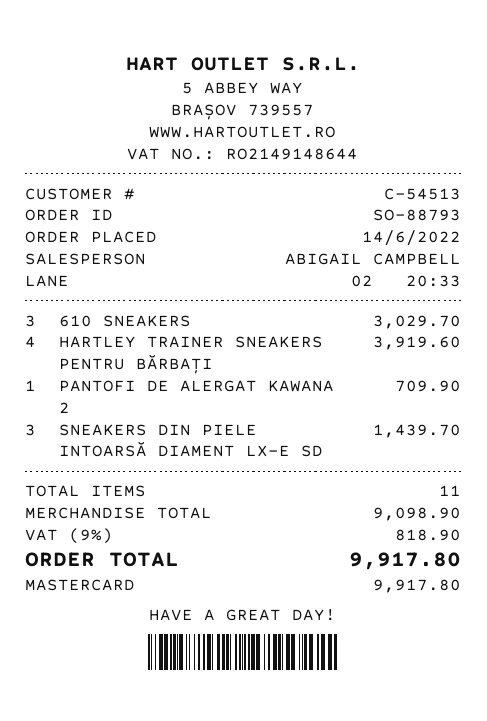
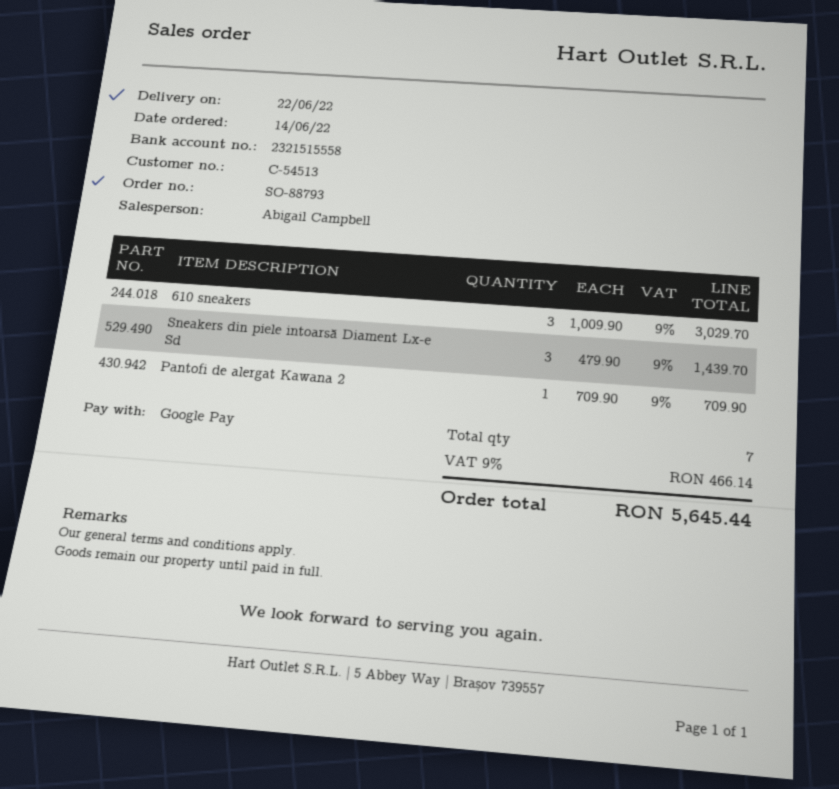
payment method: Mastercard -> Google Pay
HARTLEY TRAINER SNEAKERS PENTRU BĂRBAȚI: 4 for 3919.60 -> none
total quantity: 11 -> 7
tax: 9% = 818.90 -> 9% = 466.14
total: 9917.80 -> 5645.44

